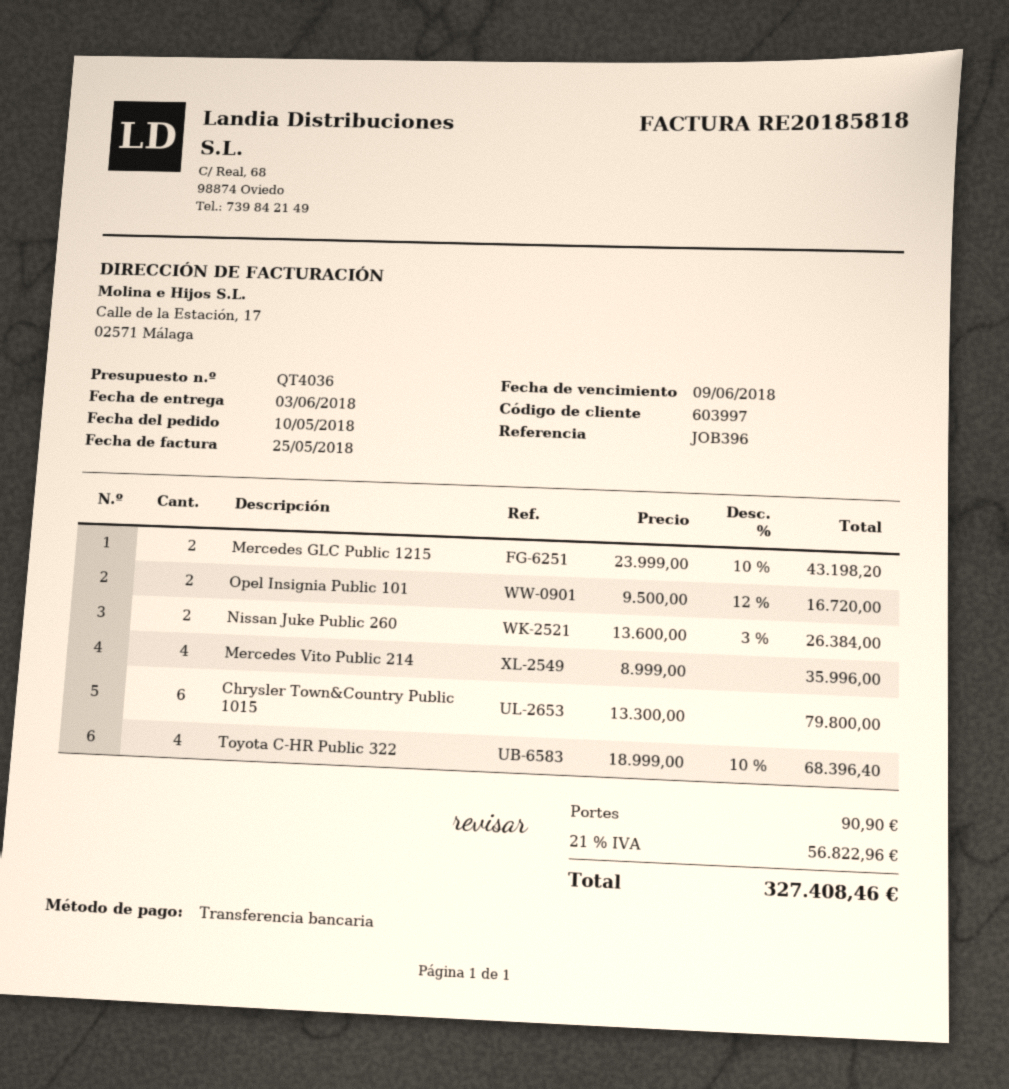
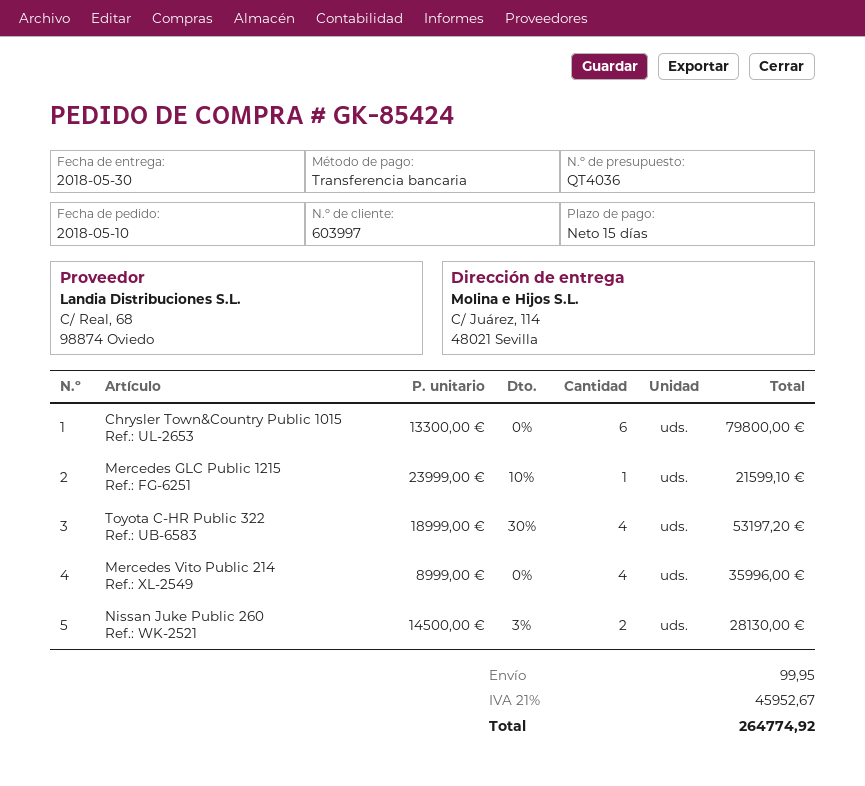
delivery date: 2018-06-03 -> 2018-05-30
Mercedes GLC Public 1215: 2 x 23999.00 - 10% = 43198.20 -> 1 x 23999.00 - 10% = 21599.10
Opel Insignia Public 101: 2 x 9500.00 - 12% = 16720.00 -> none
Nissan Juke Public 260: 2 x 13600.00 - 3% = 26384.00 -> 2 x 14500.00 - 3% = 28130.00
Toyota C-HR Public 322: 4 x 18999.00 - 10% = 68396.40 -> 4 x 18999.00 - 30% = 53197.20
shipping: 90.90 -> 99.95
tax: 21% = 56822.96 -> 21% = 45952.67
total: 327408.46 -> 264774.92

